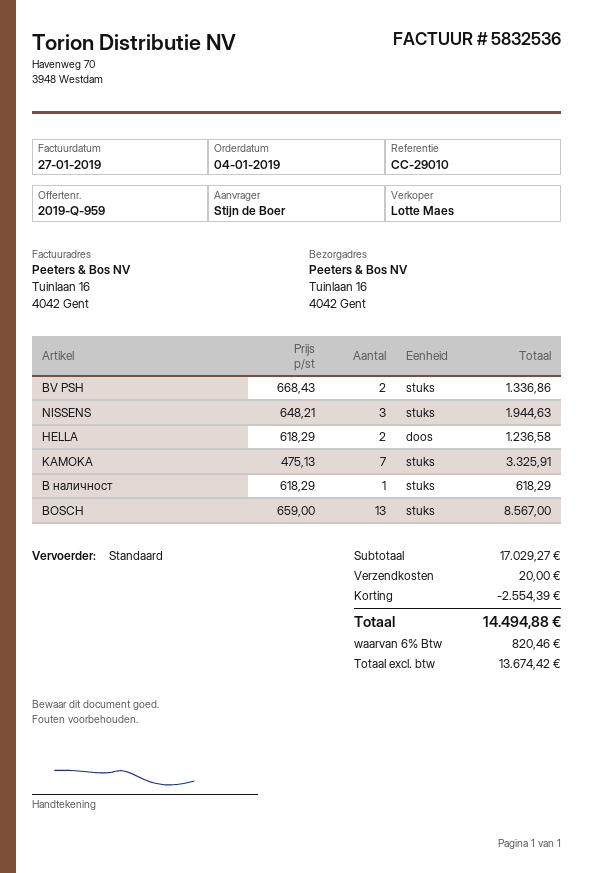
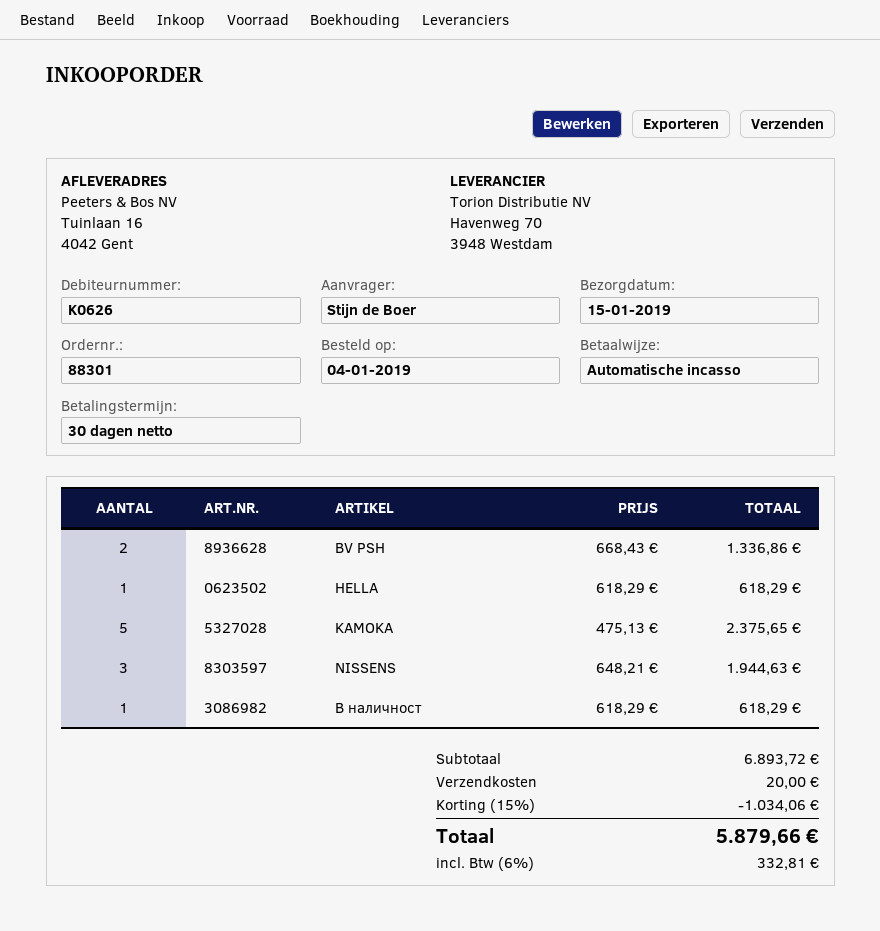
HELLA: 2 x 618.29 = 1236.58 -> 1 x 618.29 = 618.29
KAMOKA: 7 x 475.13 = 3325.91 -> 5 x 475.13 = 2375.65
BOSCH: 13 x 659.00 = 8567.00 -> none
subtotal: 17029.27 -> 6893.72
discount: 2554.39 -> 1034.06
tax: 6% = 820.46 -> 6% = 332.81
total: 14494.88 -> 5879.66

